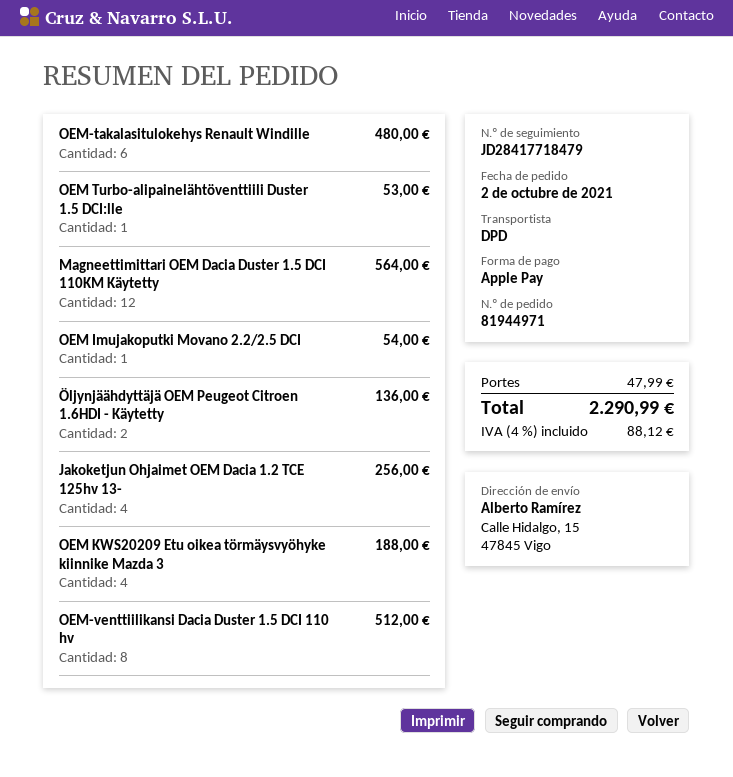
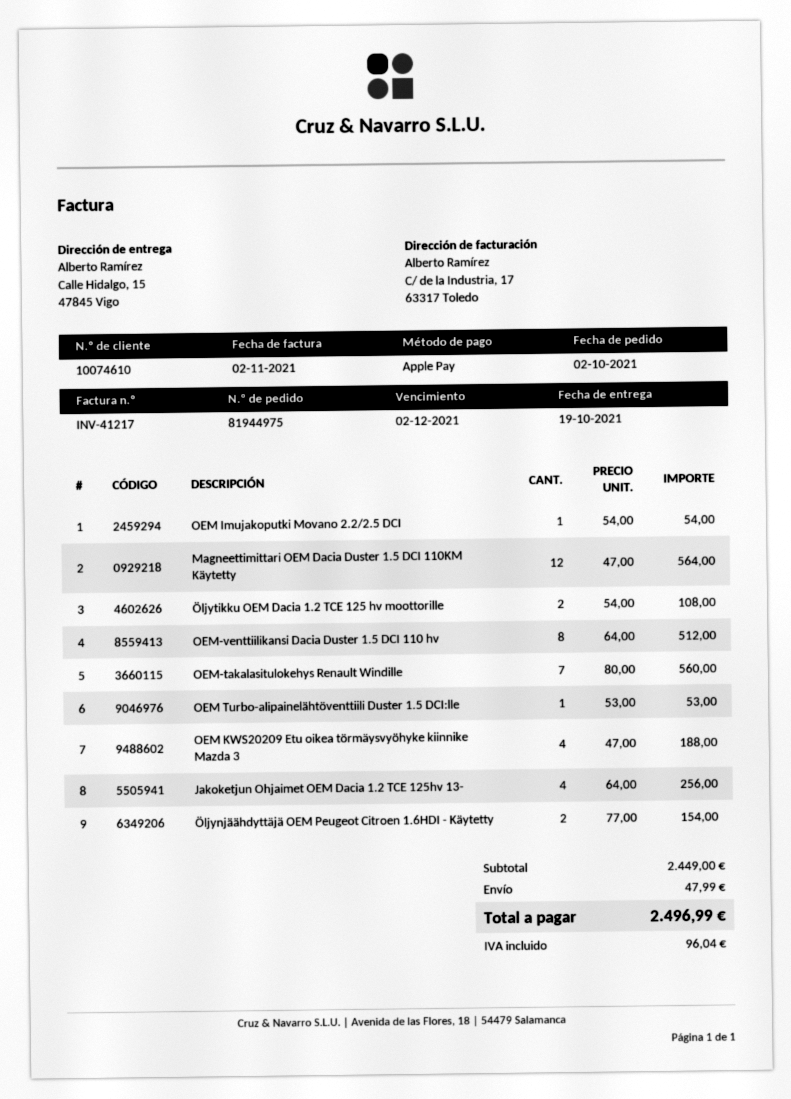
order number: 81944971 -> 81944975
OEM-takalasitulokehys Renault Windille: 6 for 480.00 -> 7 for 560.00
Öljynjäähdyttäjä OEM Peugeot Citroen 1.6HDI - Käytetty: 2 for 136.00 -> 2 for 154.00
Öljytikku OEM Dacia 1.2 TCE 125 hv moottorille: none -> 2 for 108.00
tax: 88.12 -> 96.04
total: 2290.99 -> 2496.99

